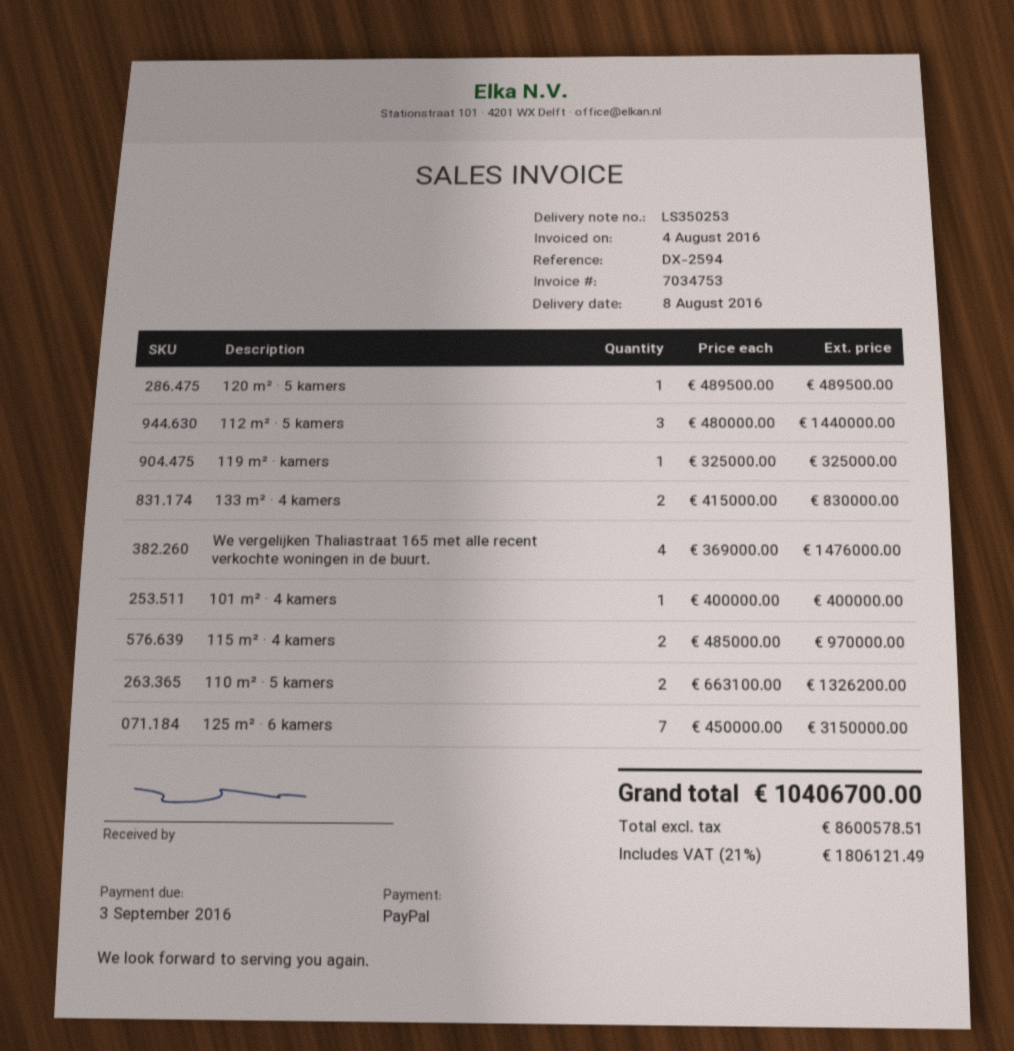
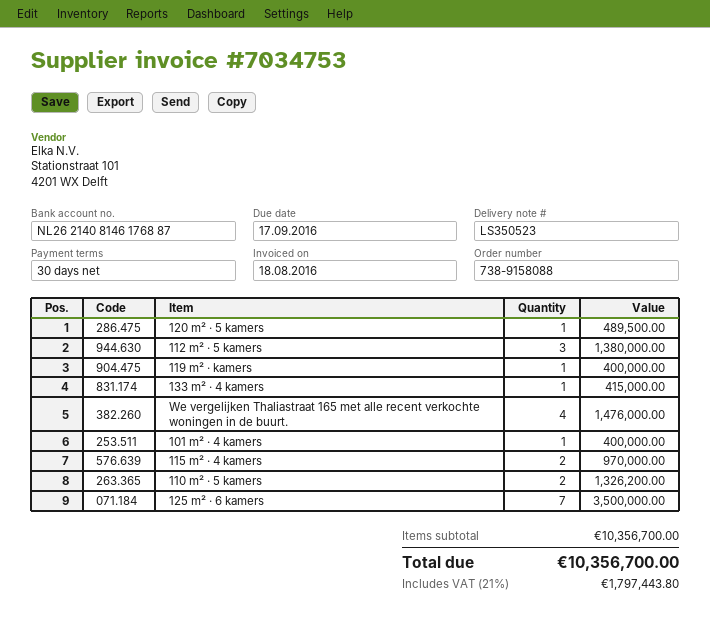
delivery note number: LS350253 -> LS350523
invoice date: 2016-08-04 -> 2016-08-18
due date: 2016-09-03 -> 2016-09-17
112 m² · 5 kamers: 3 for 1440000.00 -> 3 for 1380000.00
119 m² · kamers: 1 for 325000.00 -> 1 for 400000.00
133 m² · 4 kamers: 2 for 830000.00 -> 1 for 415000.00
125 m² · 6 kamers: 7 for 3150000.00 -> 7 for 3500000.00
tax: 21% = 1806121.49 -> 21% = 1797443.80
total: 10406700.00 -> 10356700.00

